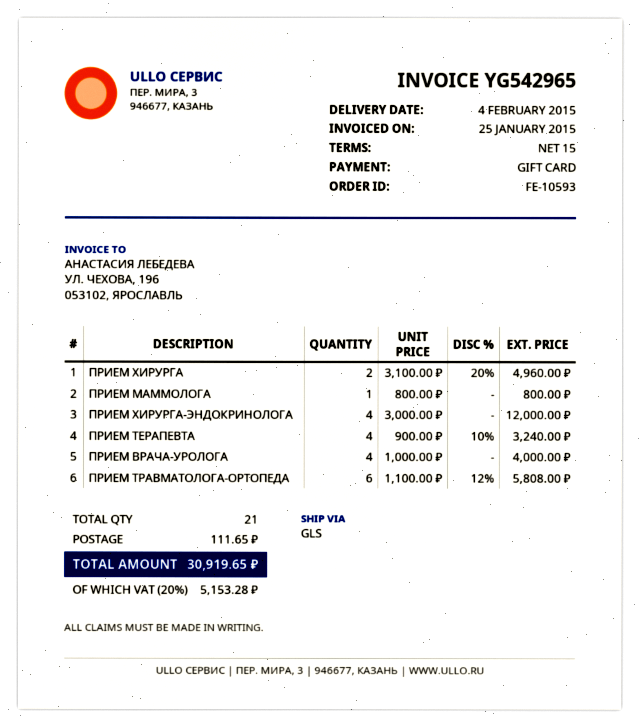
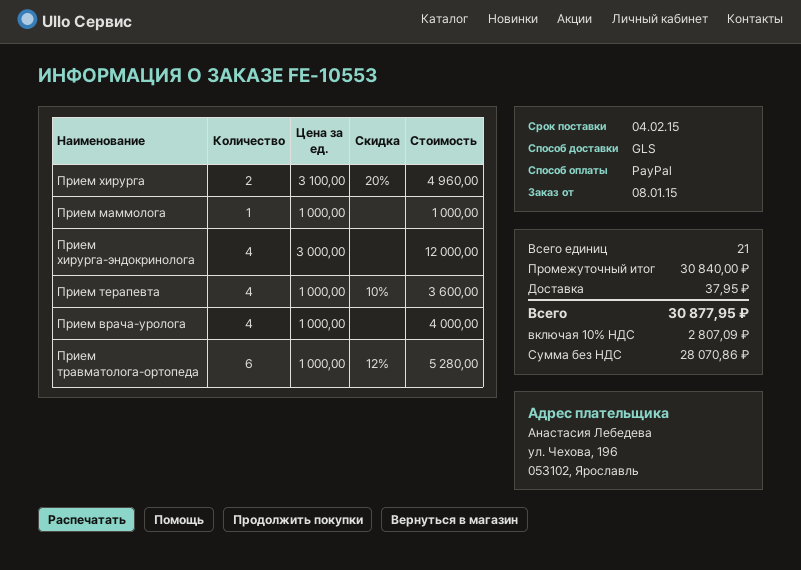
order number: FE-10593 -> FE-10553
payment method: gift card -> PayPal
ПРИЕМ МАММОЛОГА: 1 x 800.00 = 800.00 -> 1 x 1000.00 = 1000.00
ПРИЕМ ТЕРАПЕВТА: 4 x 900.00 - 10% = 3240.00 -> 4 x 1000.00 - 10% = 3600.00
ПРИЕМ ТРАВМАТОЛОГА-ОРТОПЕДА: 6 x 1100.00 - 12% = 5808.00 -> 6 x 1000.00 - 12% = 5280.00
shipping: 111.65 -> 37.95
tax: 20% = 5153.28 -> 10% = 2807.09
total: 30919.65 -> 30877.95

